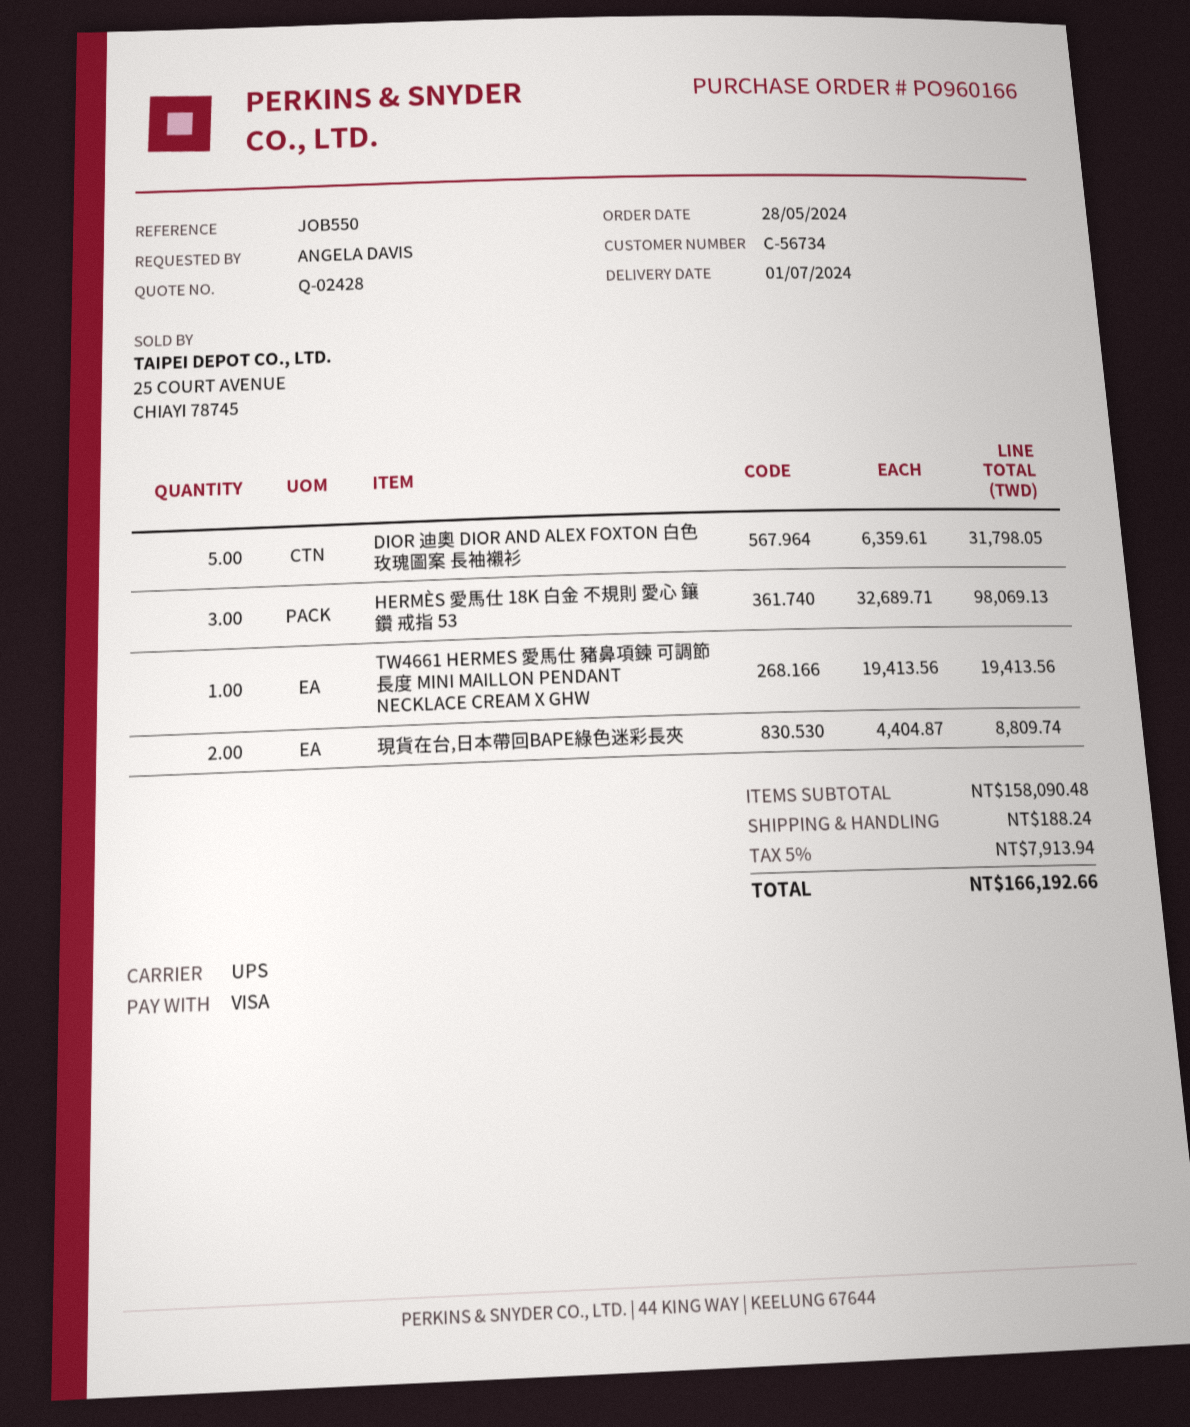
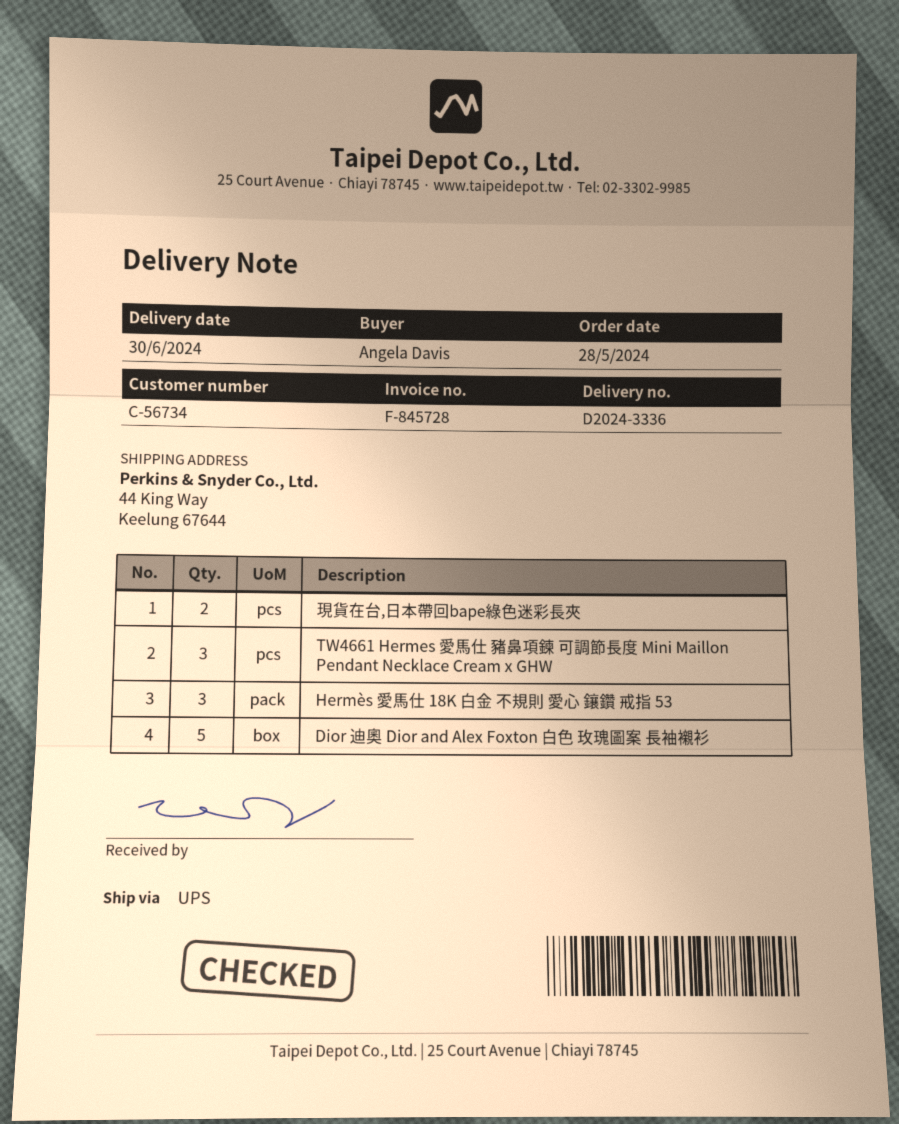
delivery date: 2024-07-01 -> 2024-06-30
TW4661 HERMES 愛馬仕 豬鼻項鍊 可調節長度 MINI MAILLON PENDANT NECKLACE CREAM X GHW: 1 -> 3

